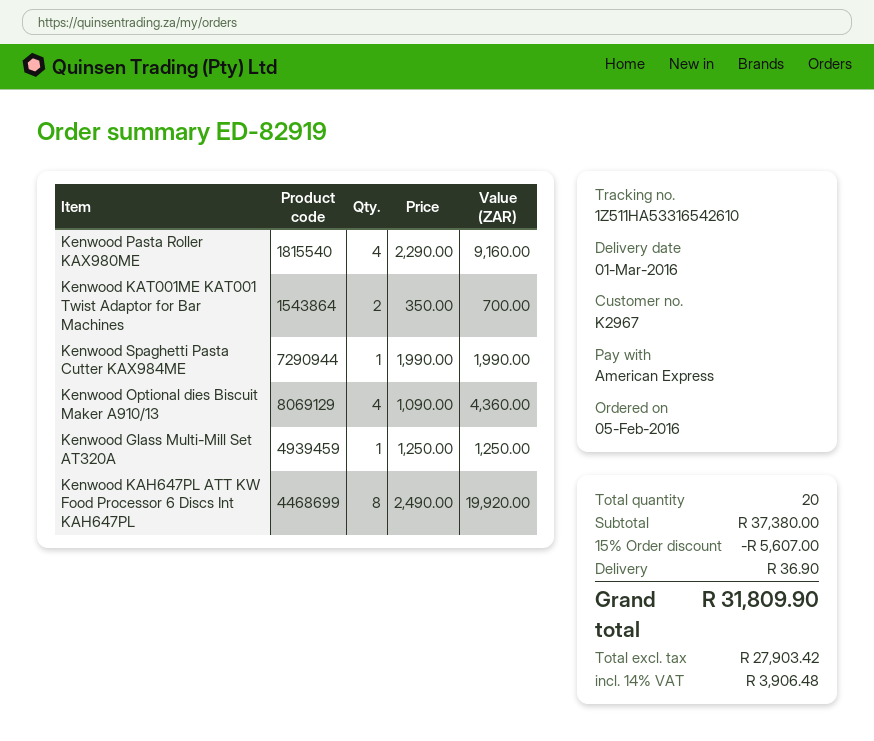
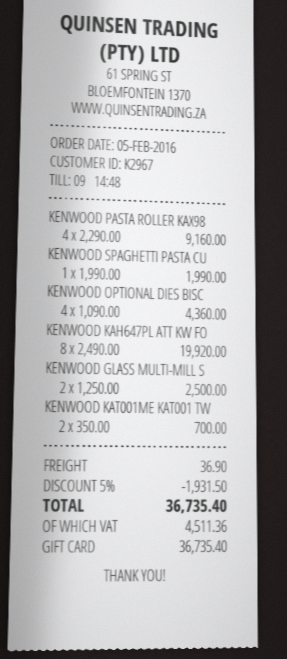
payment method: American Express -> gift card
Kenwood Glass Multi-Mill Set AT320A: 1 x 1250.00 = 1250.00 -> 2 x 1250.00 = 2500.00
discount: 15% = 5607.00 -> 5% = 1931.50
tax: 3906.48 -> 4511.36
total: 31809.90 -> 36735.40

